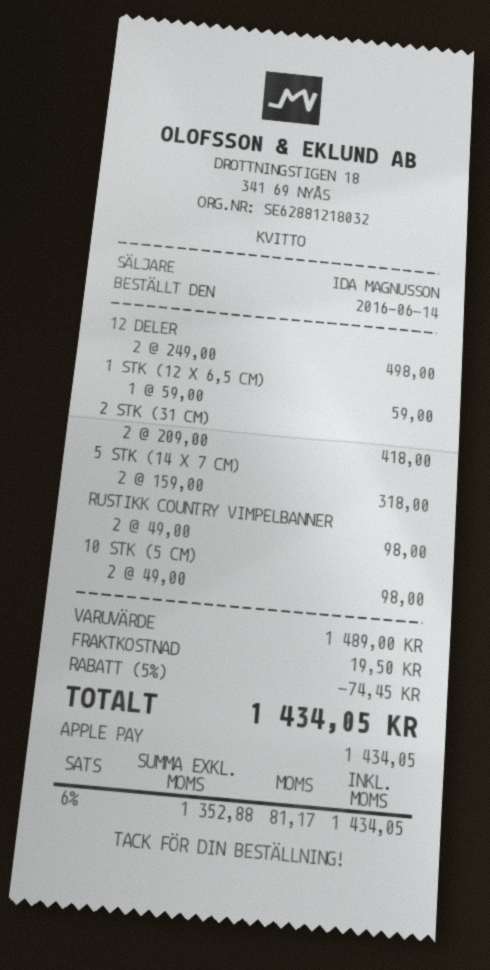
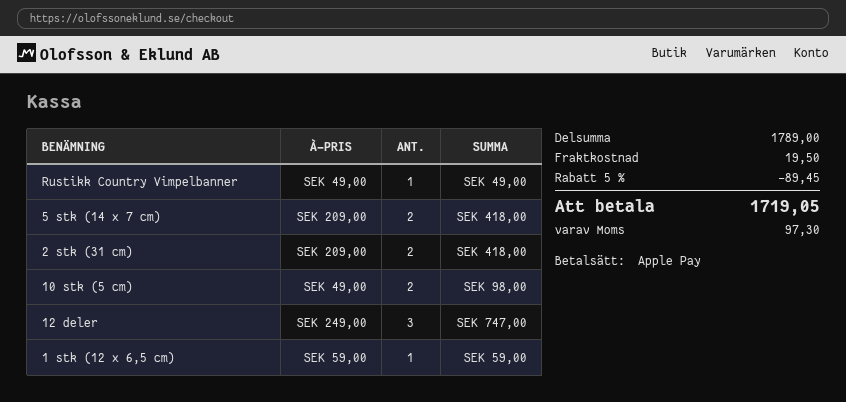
12 DELER: 2 x 249.00 = 498.00 -> 3 x 249.00 = 747.00
5 STK (14 X 7 CM): 2 x 159.00 = 318.00 -> 2 x 209.00 = 418.00
RUSTIKK COUNTRY VIMPELBANNER: 2 x 49.00 = 98.00 -> 1 x 49.00 = 49.00
subtotal: 1489.00 -> 1789.00
discount: 5% = 74.45 -> 5% = 89.45
tax: 81.17 -> 97.30
total: 1434.05 -> 1719.05

